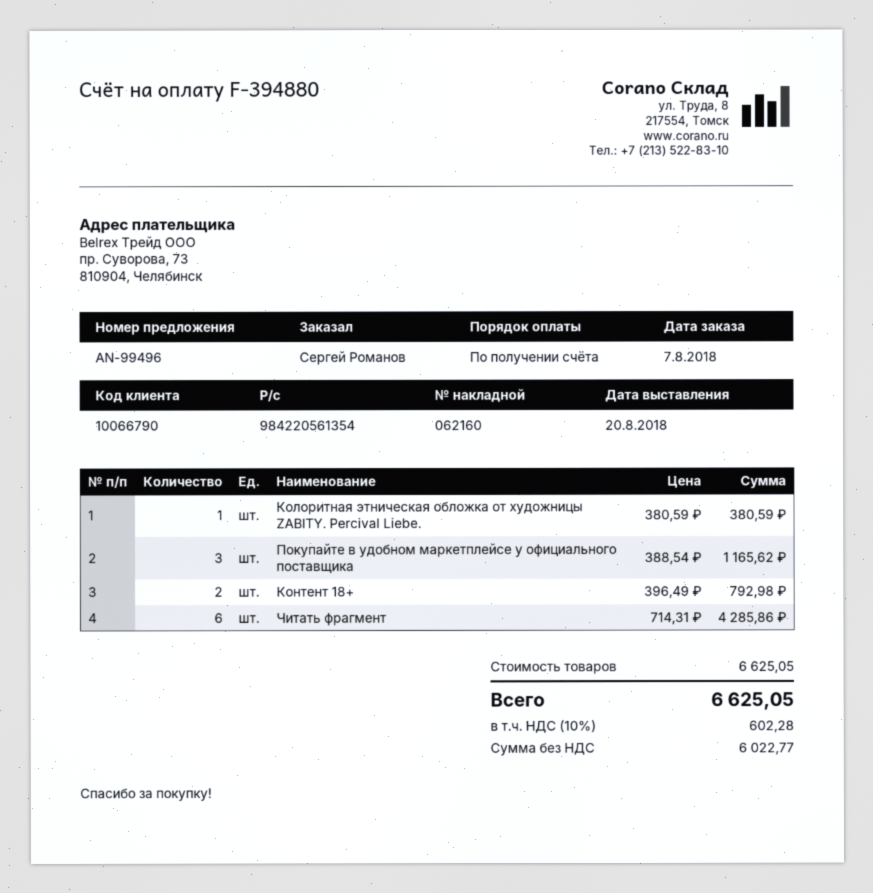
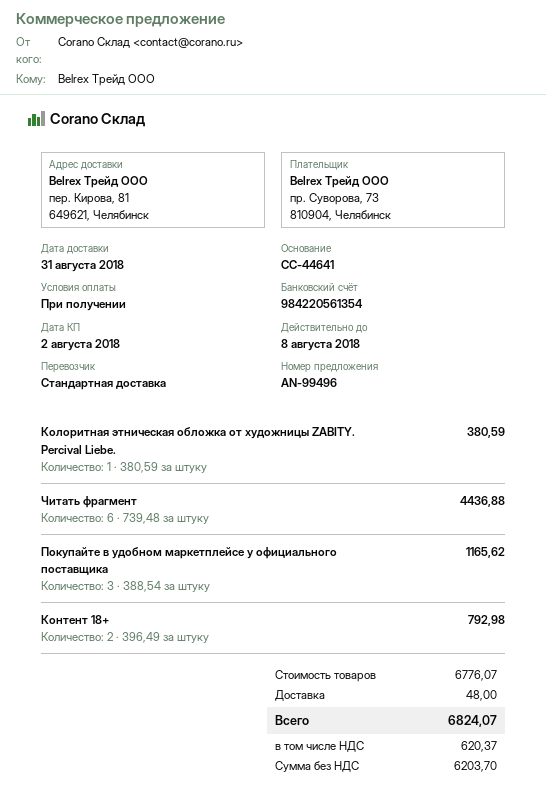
Читать фрагмент: 6 x 714.31 = 4285.86 -> 6 x 739.48 = 4436.88
subtotal: 6625.05 -> 6776.07
shipping: none -> 48.00
net: 6022.77 -> 6203.70
tax: 602.28 -> 620.37
total: 6625.05 -> 6824.07

